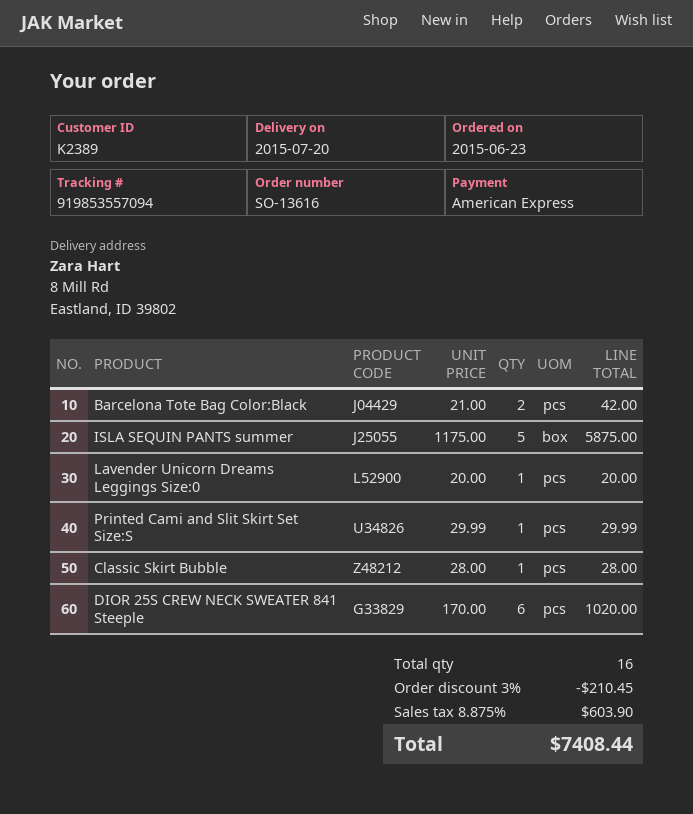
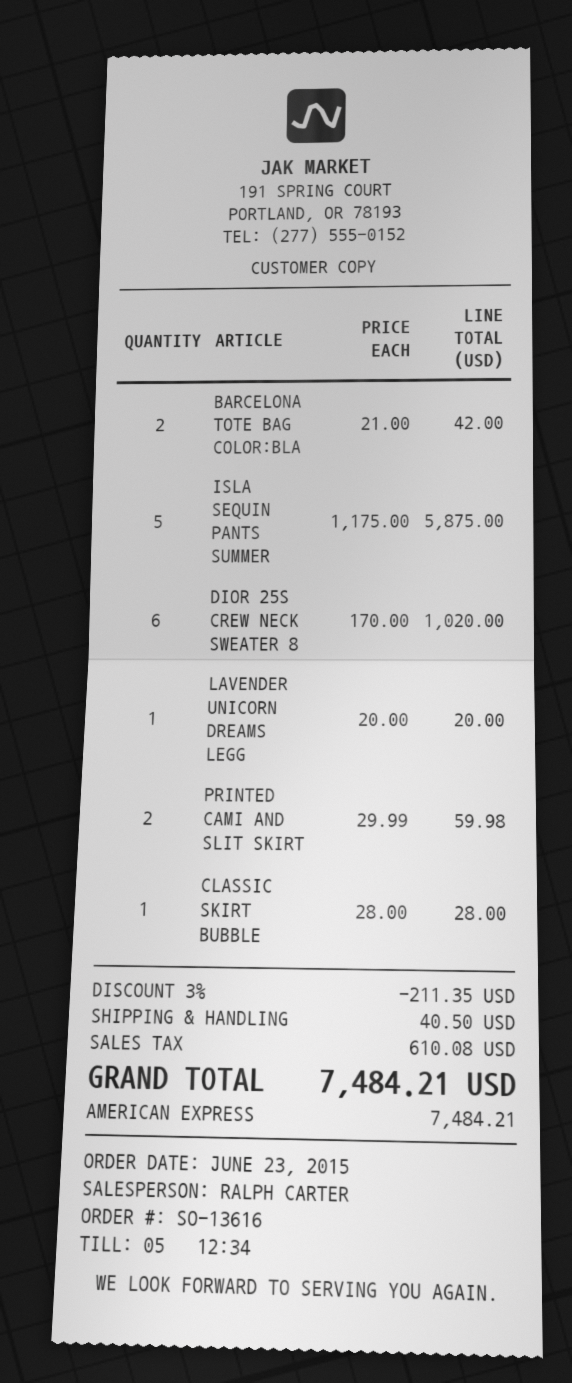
Printed Cami and Slit Skirt Set Size:S: 1 x 29.99 = 29.99 -> 2 x 29.99 = 59.98
discount: 3% = 210.45 -> 3% = 211.35
shipping: none -> 40.50
tax: 603.90 -> 610.08
total: 7408.44 -> 7484.21

